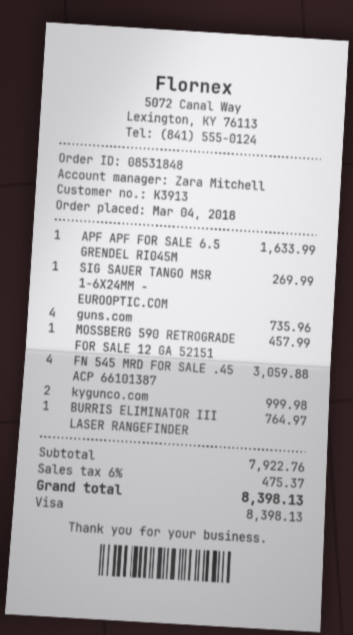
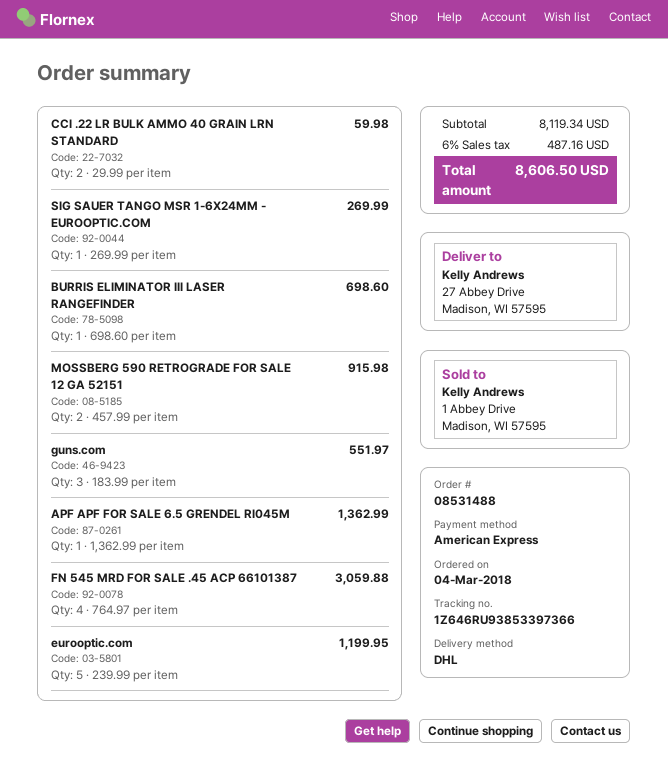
order number: 08531848 -> 08531488
payment method: Visa -> American Express
APF APF FOR SALE 6.5 GRENDEL RI045M: 1 for 1633.99 -> 1 for 1362.99
guns.com: 4 for 735.96 -> 3 for 551.97
MOSSBERG 590 RETROGRADE FOR SALE 12 GA 52151: 1 for 457.99 -> 2 for 915.98
kygunco.com: 2 for 999.98 -> none
BURRIS ELIMINATOR III LASER RANGEFINDER: 1 for 764.97 -> 1 for 698.60
CCI .22 LR BULK AMMO 40 GRAIN LRN STANDARD: none -> 2 for 59.98
eurooptic.com: none -> 5 for 1199.95
subtotal: 7922.76 -> 8119.34
tax: 6% = 475.37 -> 6% = 487.16
total: 8398.13 -> 8606.50

